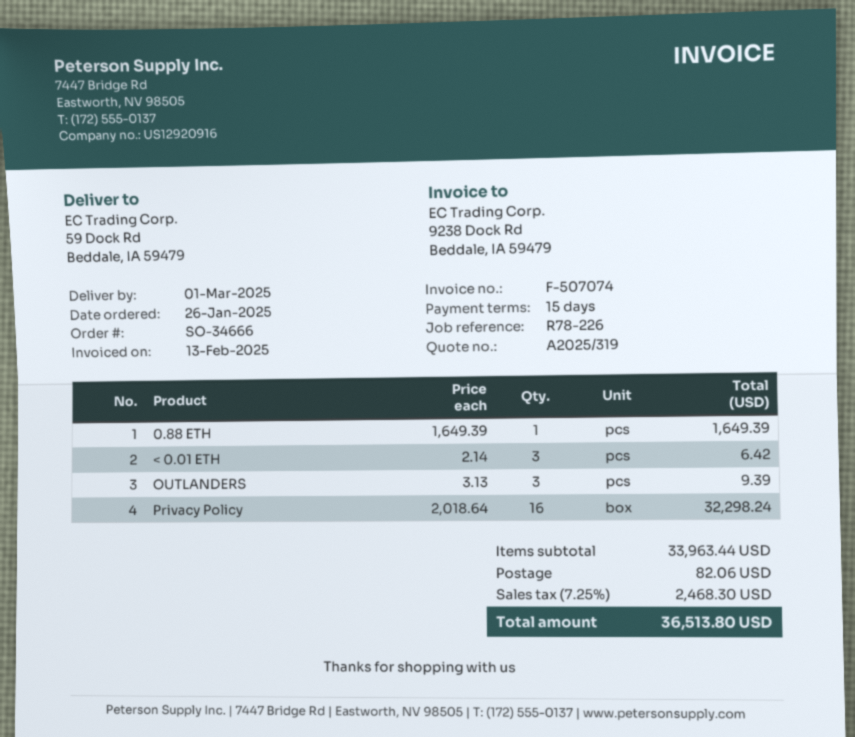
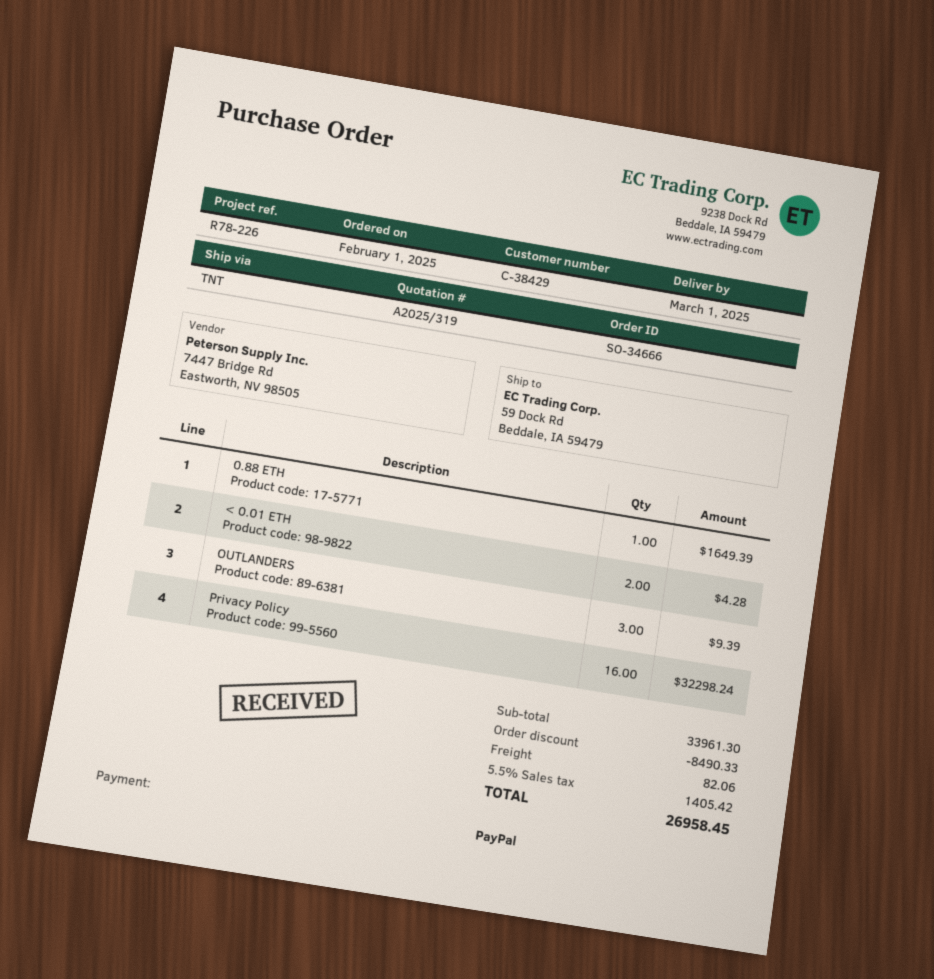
order date: 2025-01-26 -> 2025-02-01
< 0.01 ETH: 3 for 6.42 -> 2 for 4.28
subtotal: 33963.44 -> 33961.30
discount: none -> 8490.33
tax: 7.25% = 2468.30 -> 5.5% = 1405.42
total: 36513.80 -> 26958.45

